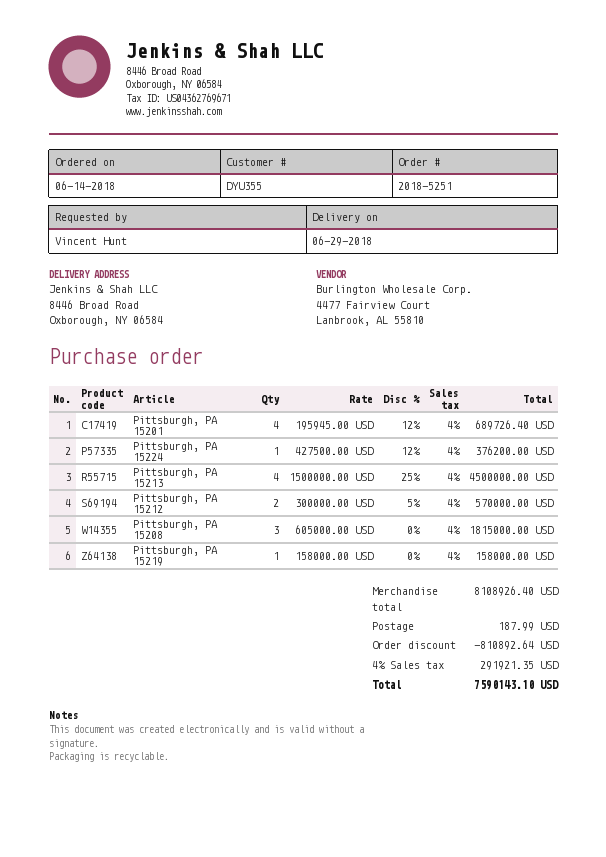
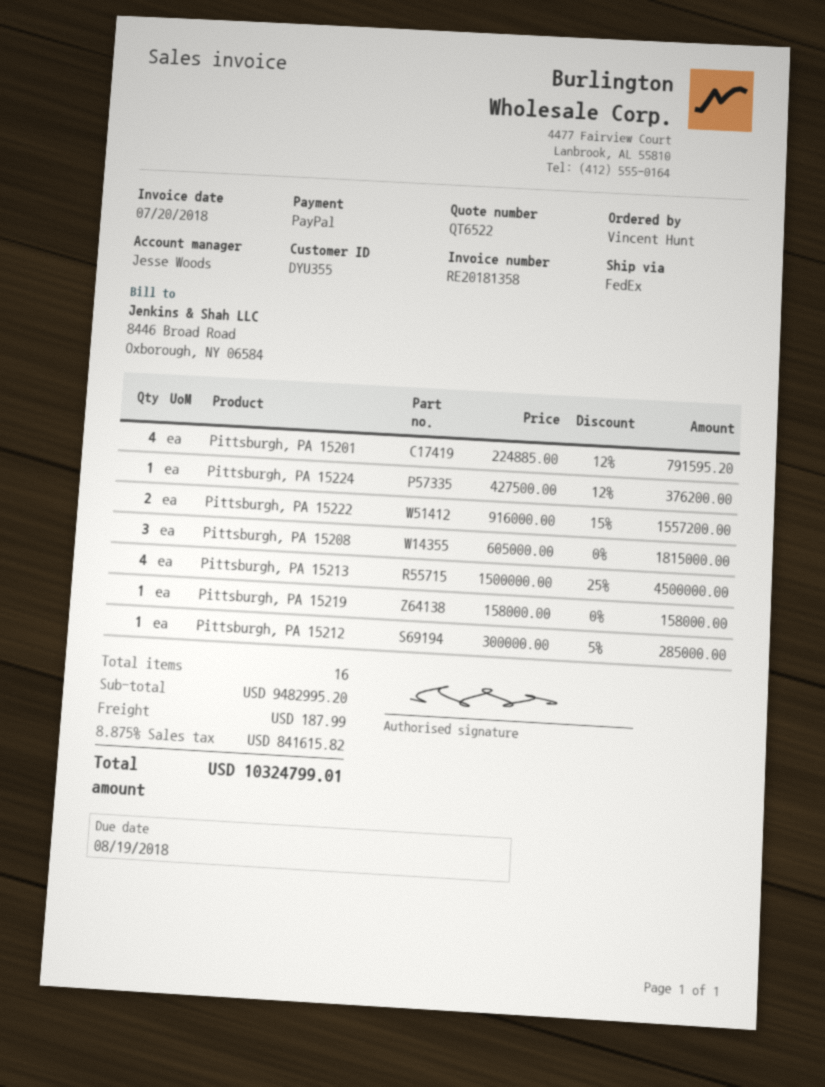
Pittsburgh, PA 15201: 4 x 195945.00 - 12% = 689726.40 -> 4 x 224885.00 - 12% = 791595.20
Pittsburgh, PA 15212: 2 x 300000.00 - 5% = 570000.00 -> 1 x 300000.00 - 5% = 285000.00
Pittsburgh, PA 15222: none -> 2 x 916000.00 - 15% = 1557200.00
subtotal: 8108926.40 -> 9482995.20
discount: 810892.64 -> none
tax: 4% = 291921.35 -> 8.875% = 841615.82
total: 7590143.10 -> 10324799.01

